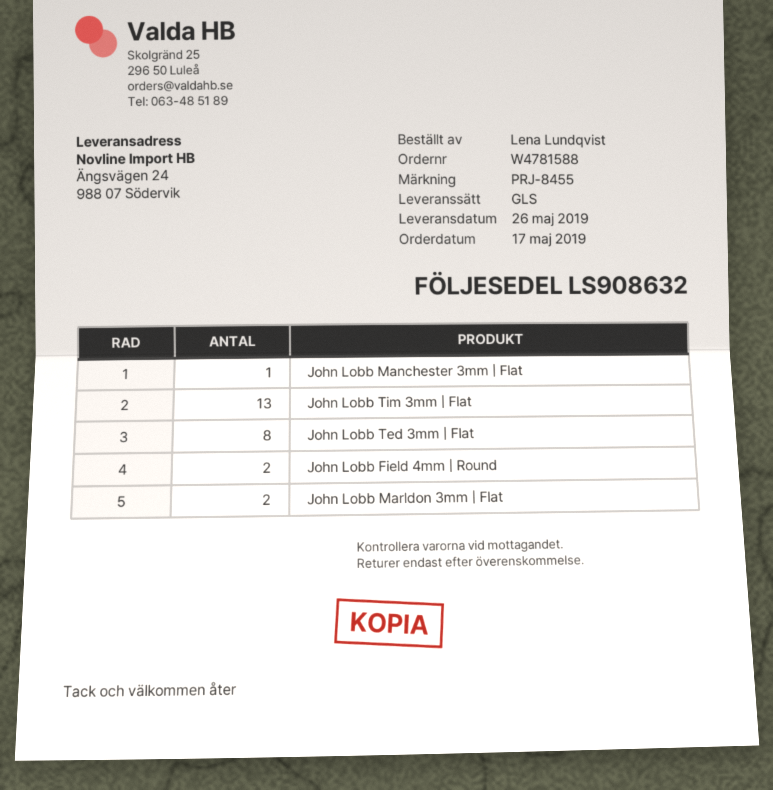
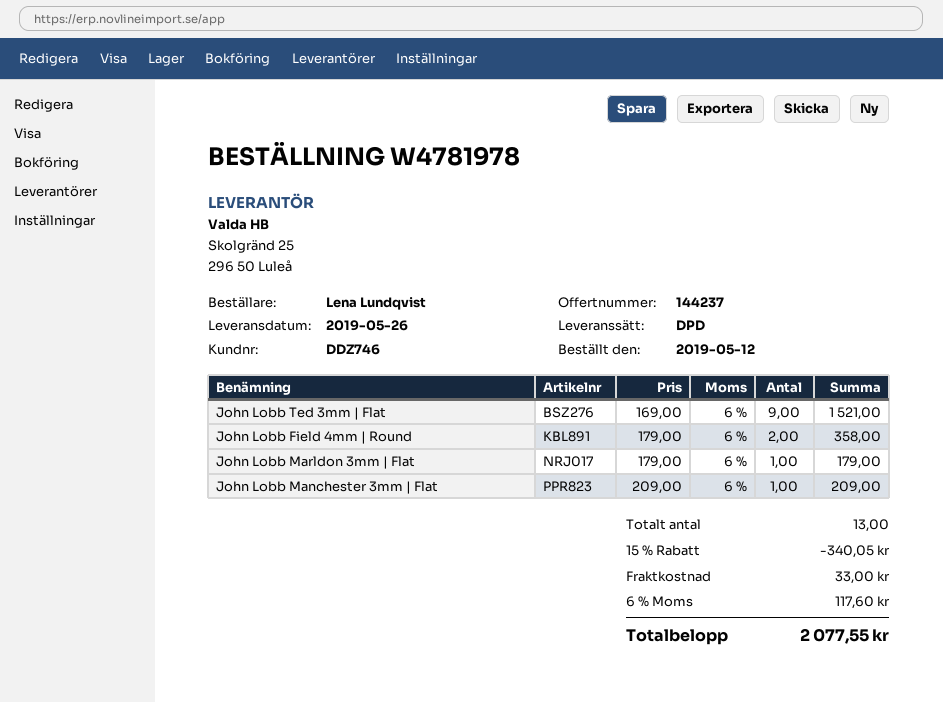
order number: W4781588 -> W4781978
order date: 2019-05-17 -> 2019-05-12
shipping method: GLS -> DPD
John Lobb Tim 3mm | Flat: 13 -> none
John Lobb Ted 3mm | Flat: 8 -> 9
John Lobb Marldon 3mm | Flat: 2 -> 1

